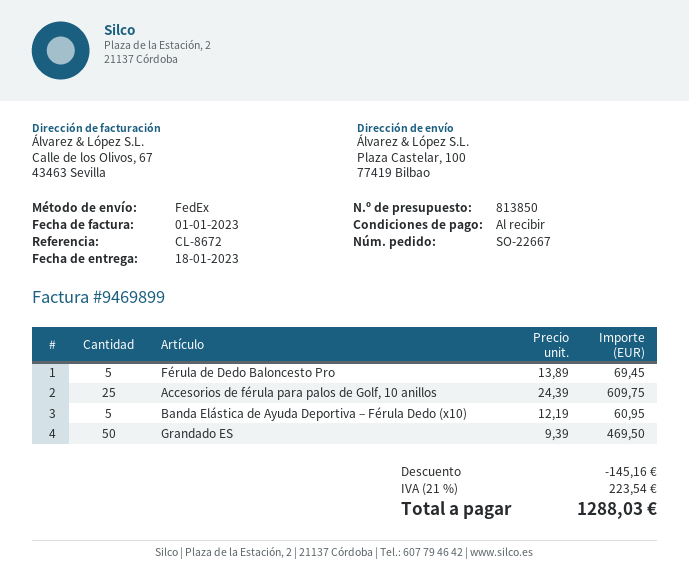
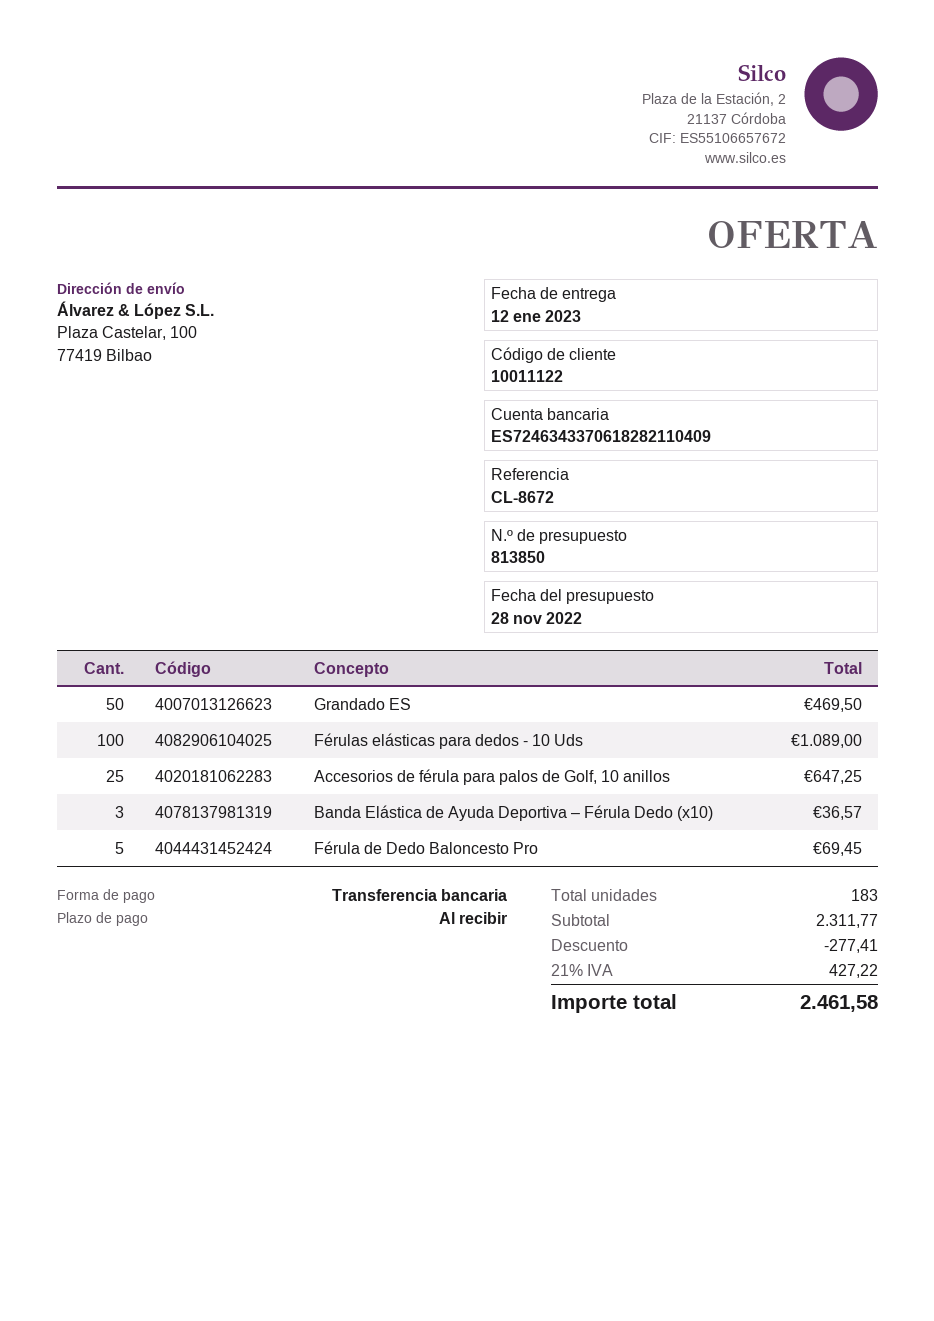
delivery date: 2023-01-18 -> 2023-01-12
Accesorios de férula para palos de Golf, 10 anillos: 25 for 609.75 -> 25 for 647.25
Banda Elástica de Ayuda Deportiva – Férula Dedo (x10): 5 for 60.95 -> 3 for 36.57
Férulas elásticas para dedos - 10 Uds: none -> 100 for 1089.00
discount: 145.16 -> 277.41
tax: 21% = 223.54 -> 21% = 427.22
total: 1288.03 -> 2461.58

